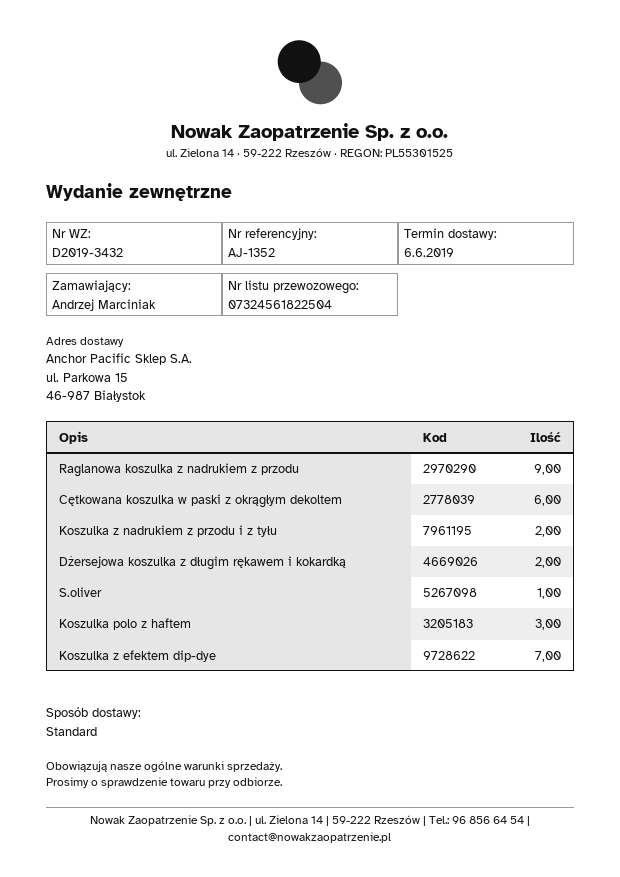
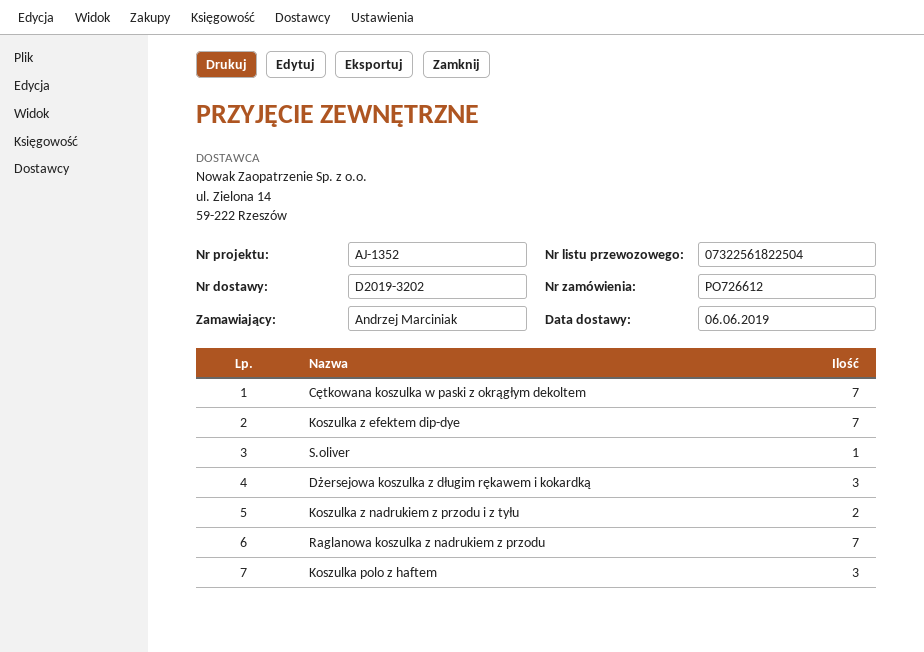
delivery note number: D2019-3432 -> D2019-3202
tracking number: 07324561822504 -> 07322561822504
Raglanowa koszulka z nadrukiem z przodu: 9 -> 7
Cętkowana koszulka w paski z okrągłym dekoltem: 6 -> 7
Dżersejowa koszulka z długim rękawem i kokardką: 2 -> 3

